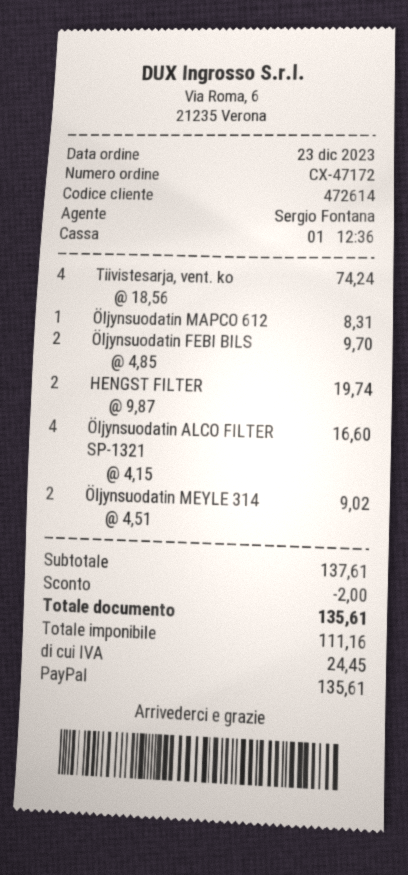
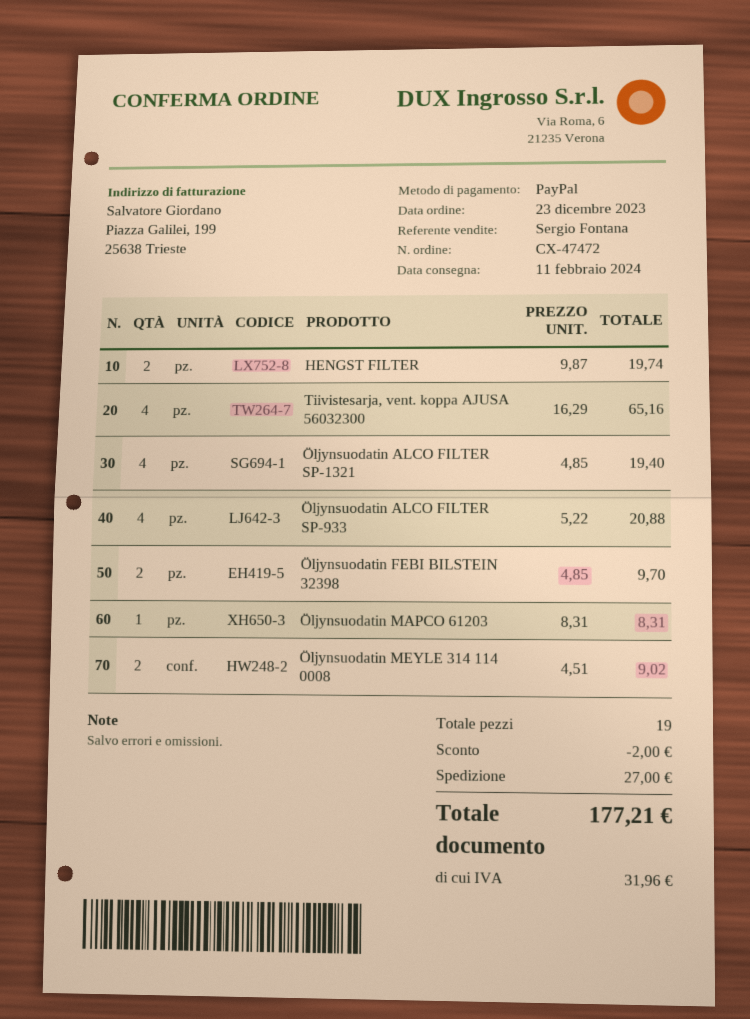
order number: CX-47172 -> CX-47472
Tiivistesarja, vent. ko: 4 x 18.56 = 74.24 -> 4 x 16.29 = 65.16
Öljynsuodatin ALCO FILTER SP-1321: 4 x 4.15 = 16.60 -> 4 x 4.85 = 19.40
Öljynsuodatin ALCO FILTER SP-933: none -> 4 x 5.22 = 20.88
shipping: none -> 27.00
tax: 24.45 -> 31.96
total: 135.61 -> 177.21

